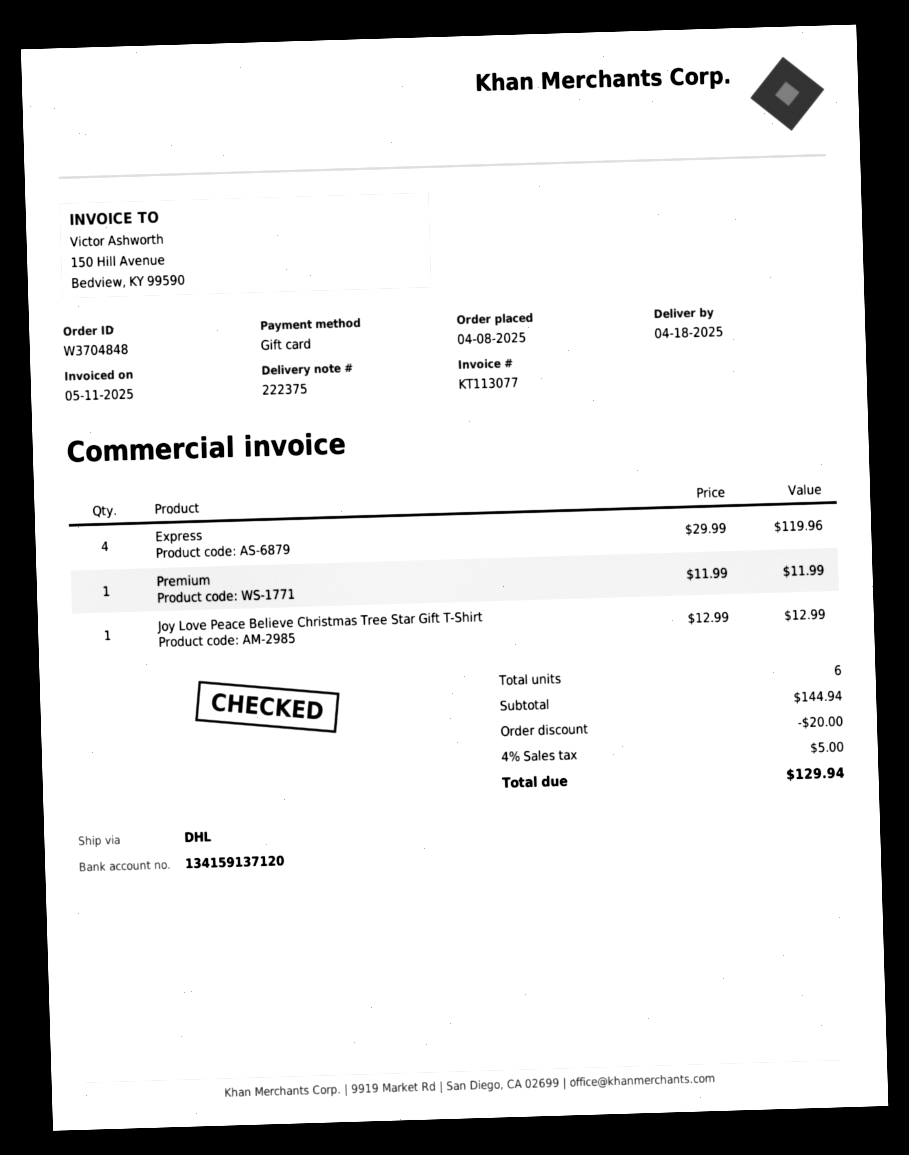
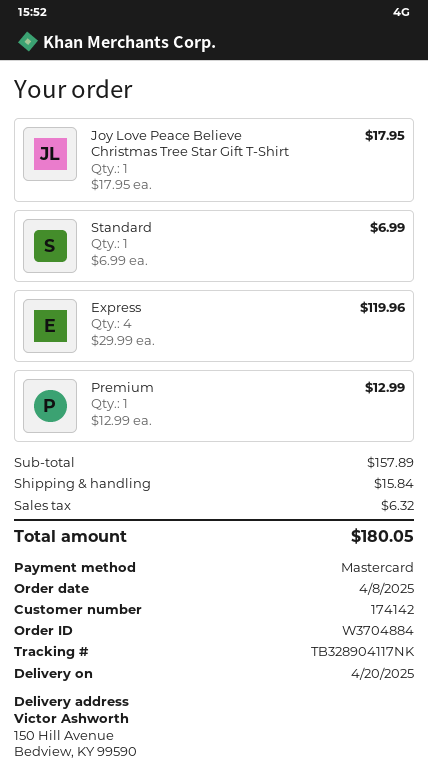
order number: W3704848 -> W3704884
delivery date: 2025-04-18 -> 2025-04-20
payment method: gift card -> Mastercard
Premium: 1 x 11.99 = 11.99 -> 1 x 12.99 = 12.99
Joy Love Peace Believe Christmas Tree Star Gift T-Shirt: 1 x 12.99 = 12.99 -> 1 x 17.95 = 17.95
Standard: none -> 1 x 6.99 = 6.99
subtotal: 144.94 -> 157.89
discount: 20.00 -> none
shipping: none -> 15.84
tax: 5.00 -> 6.32
total: 129.94 -> 180.05

